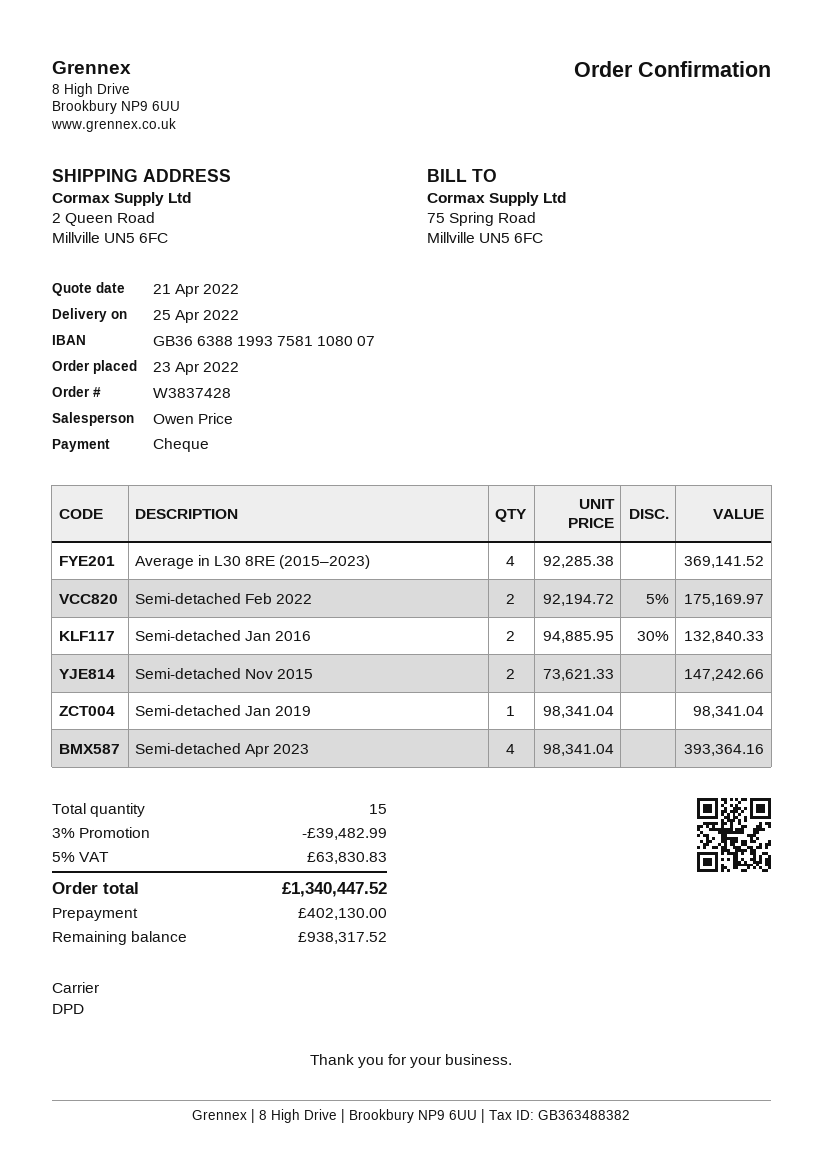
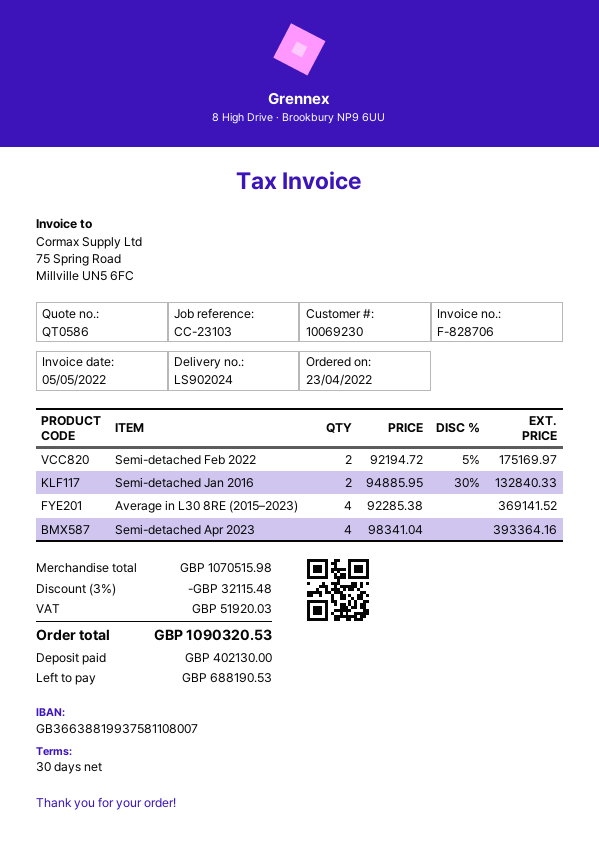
Semi-detached Nov 2015: 2 x 73621.33 = 147242.66 -> none
Semi-detached Jan 2019: 1 x 98341.04 = 98341.04 -> none
discount: 3% = 39482.99 -> 3% = 32115.48
tax: 63830.83 -> 51920.03
total: 1340447.52 -> 1090320.53
balance: 938317.52 -> 688190.53

